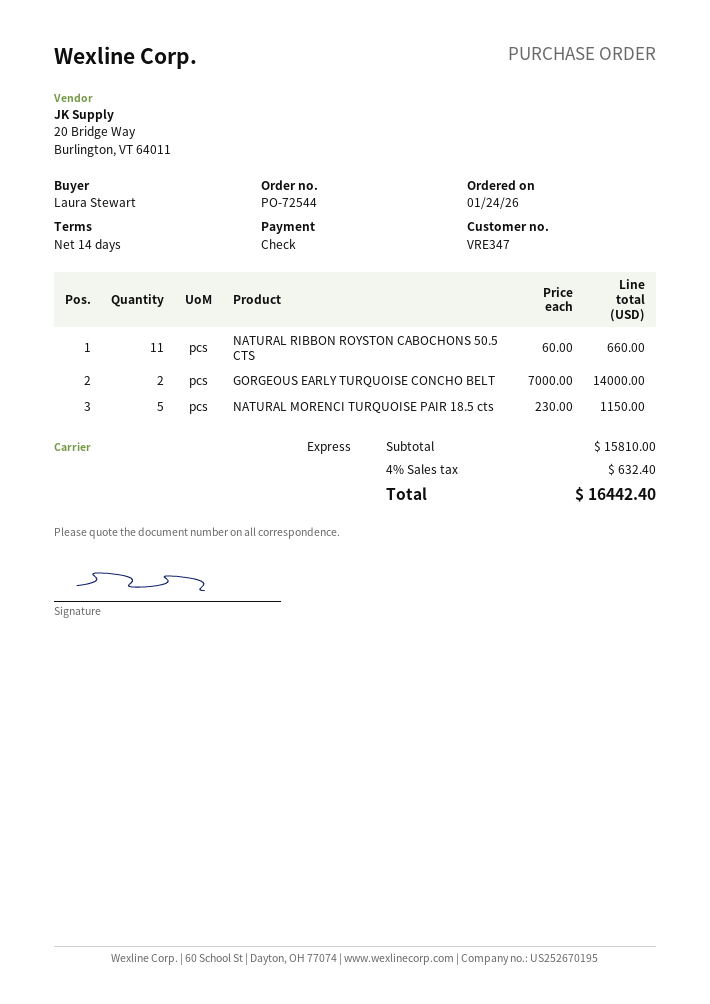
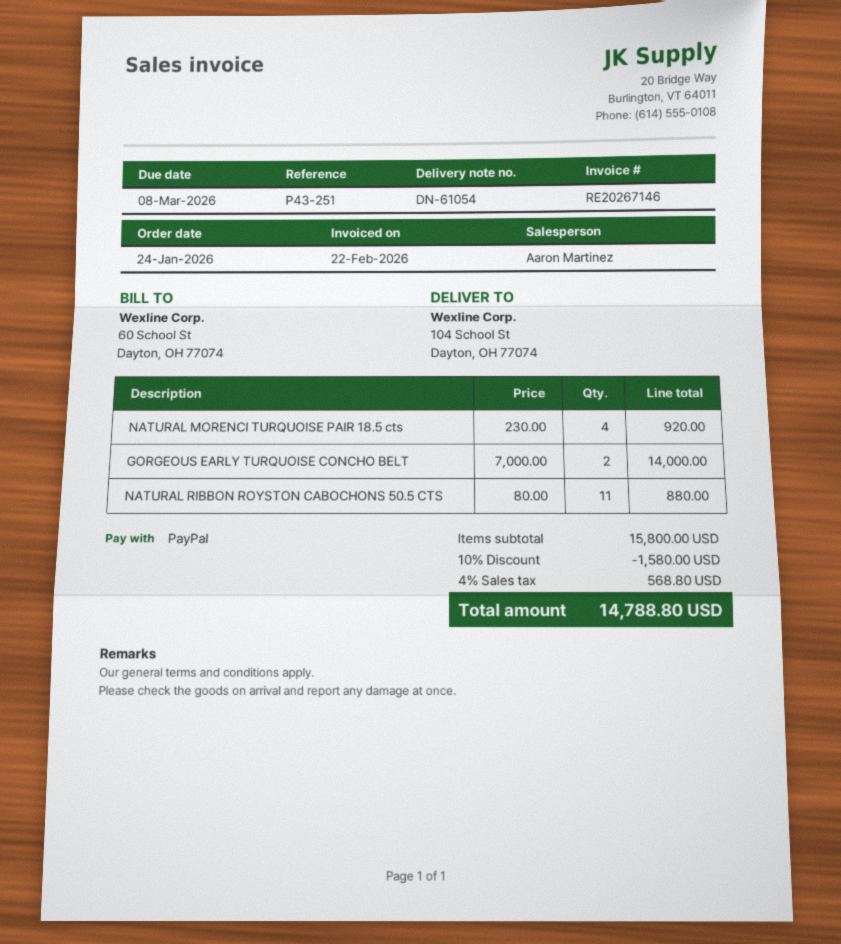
payment method: cheque -> PayPal
NATURAL RIBBON ROYSTON CABOCHONS 50.5 CTS: 11 x 60.00 = 660.00 -> 11 x 80.00 = 880.00
NATURAL MORENCI TURQUOISE PAIR 18.5 cts: 5 x 230.00 = 1150.00 -> 4 x 230.00 = 920.00
subtotal: 15810.00 -> 15800.00
discount: none -> 10% = 1580.00
tax: 4% = 632.40 -> 4% = 568.80
total: 16442.40 -> 14788.80

